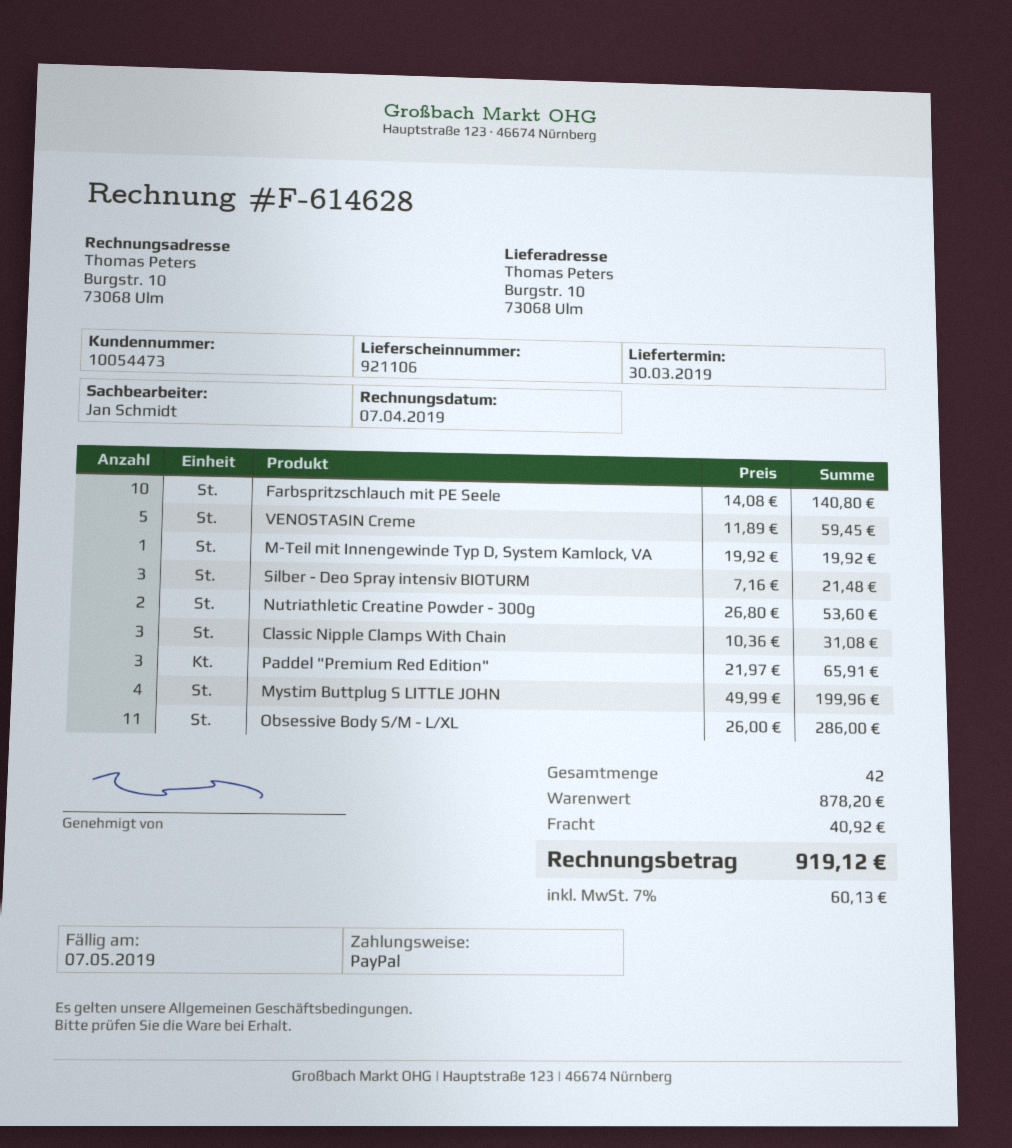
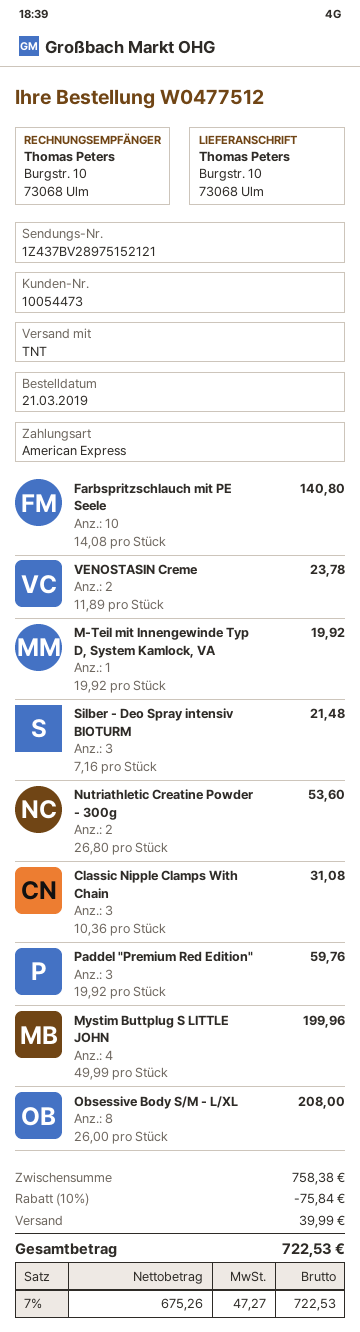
payment method: PayPal -> American Express
VENOSTASIN Creme: 5 x 11.89 = 59.45 -> 2 x 11.89 = 23.78
Paddel "Premium Red Edition": 3 x 21.97 = 65.91 -> 3 x 19.92 = 59.76
Obsessive Body S/M - L/XL: 11 x 26.00 = 286.00 -> 8 x 26.00 = 208.00
subtotal: 878.20 -> 758.38
discount: none -> 10% = 75.84
shipping: 40.92 -> 39.99
tax: 7% = 60.13 -> 7% = 47.27
total: 919.12 -> 722.53

